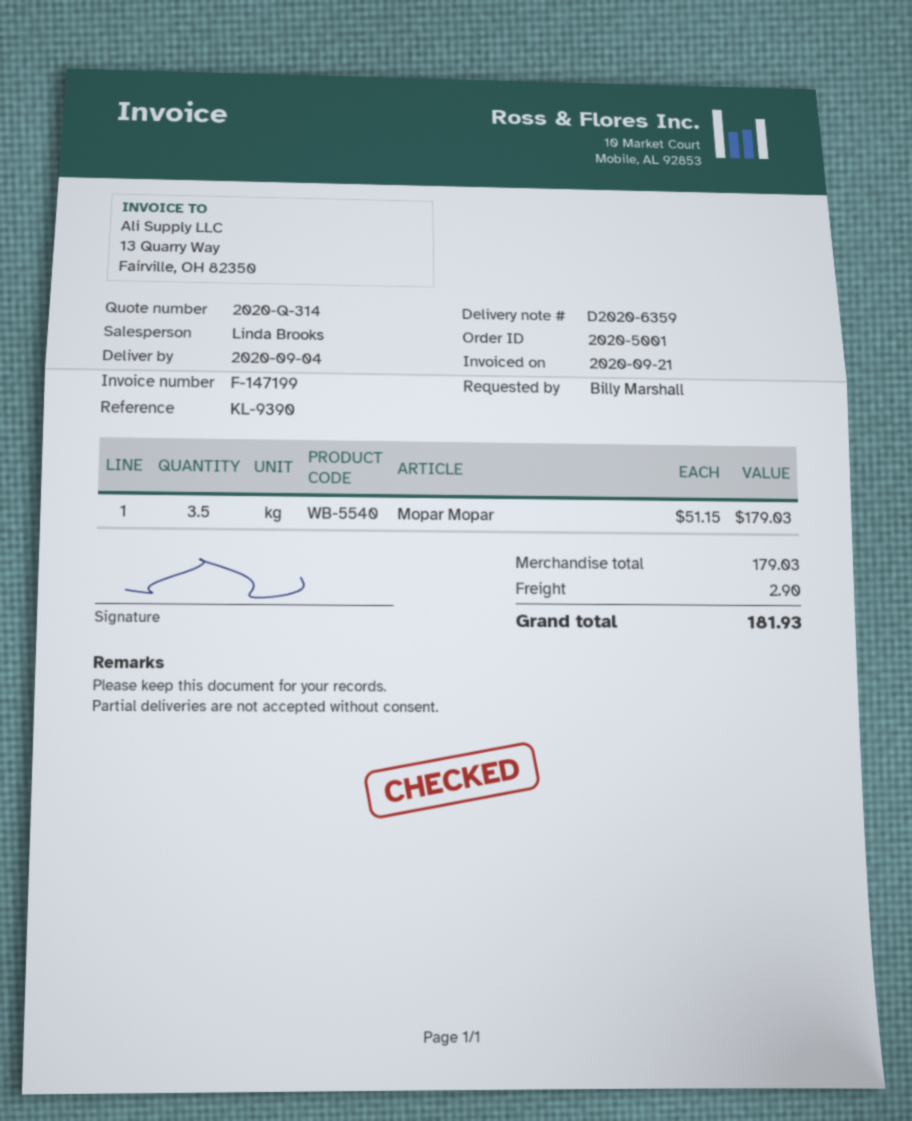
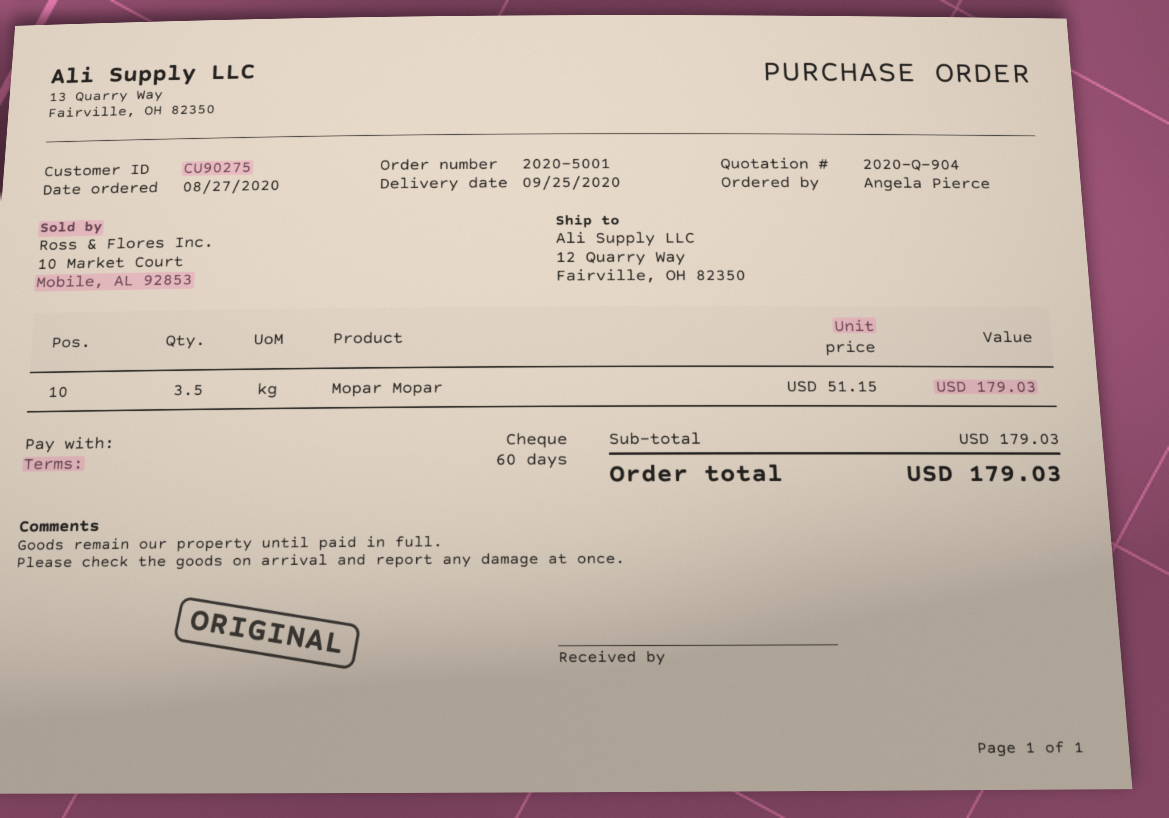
quote number: 2020-Q-314 -> 2020-Q-904
delivery date: 2020-09-04 -> 2020-09-25
ordered by: Billy Marshall -> Angela Pierce
shipping: 2.90 -> none
total: 181.93 -> 179.03

